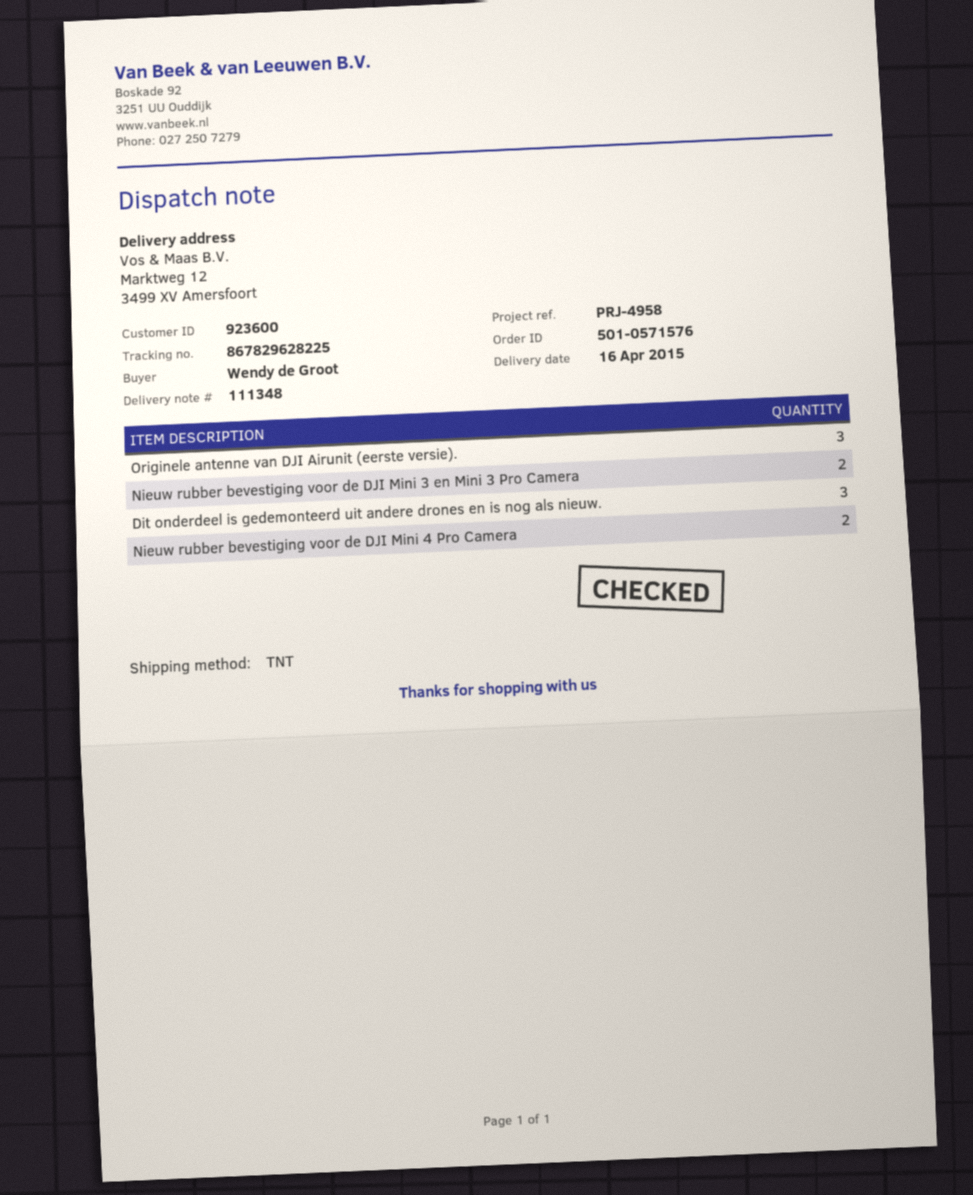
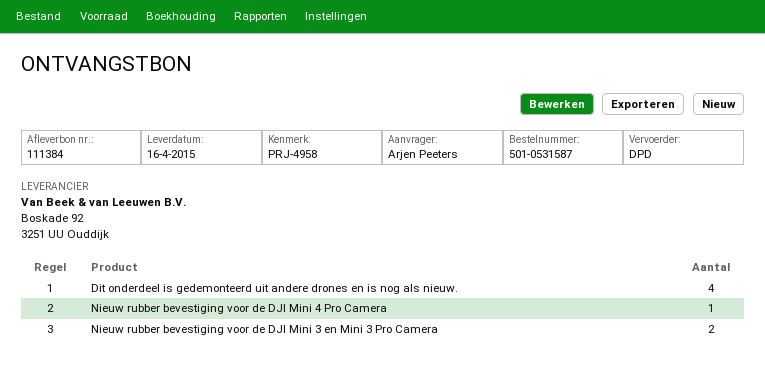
order number: 501-0571576 -> 501-0531587
delivery note number: 111348 -> 111384
ordered by: Wendy de Groot -> Arjen Peeters
shipping method: TNT -> DPD
Originele antenne van DJI Airunit (eerste versie).: 3 -> none
Dit onderdeel is gedemonteerd uit andere drones en is nog als nieuw.: 3 -> 4
Nieuw rubber bevestiging voor de DJI Mini 4 Pro Camera: 2 -> 1

